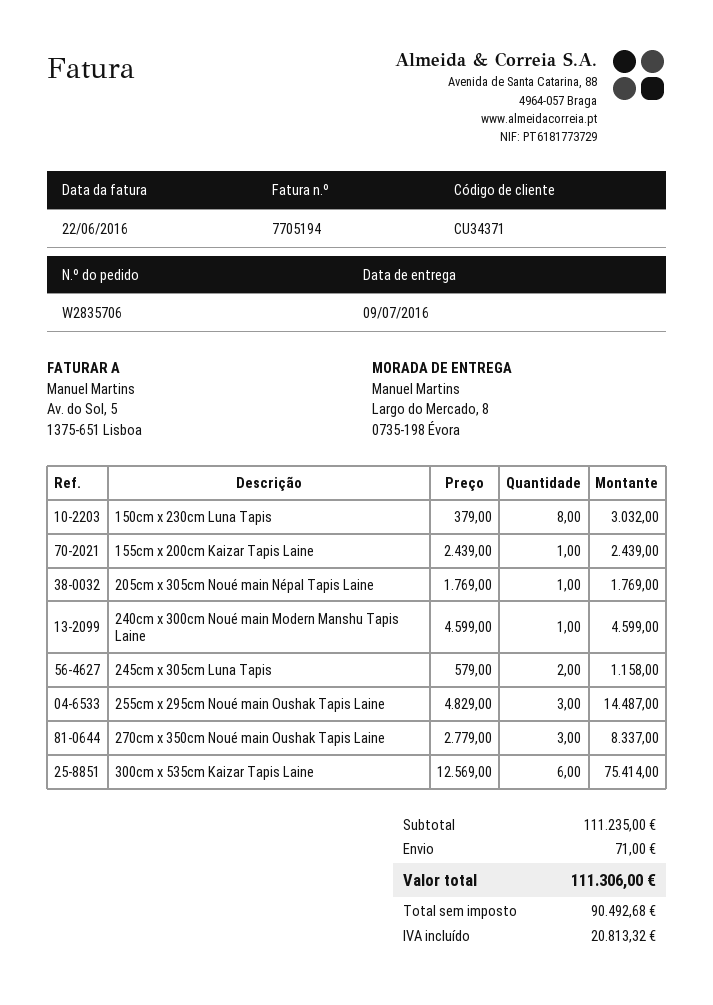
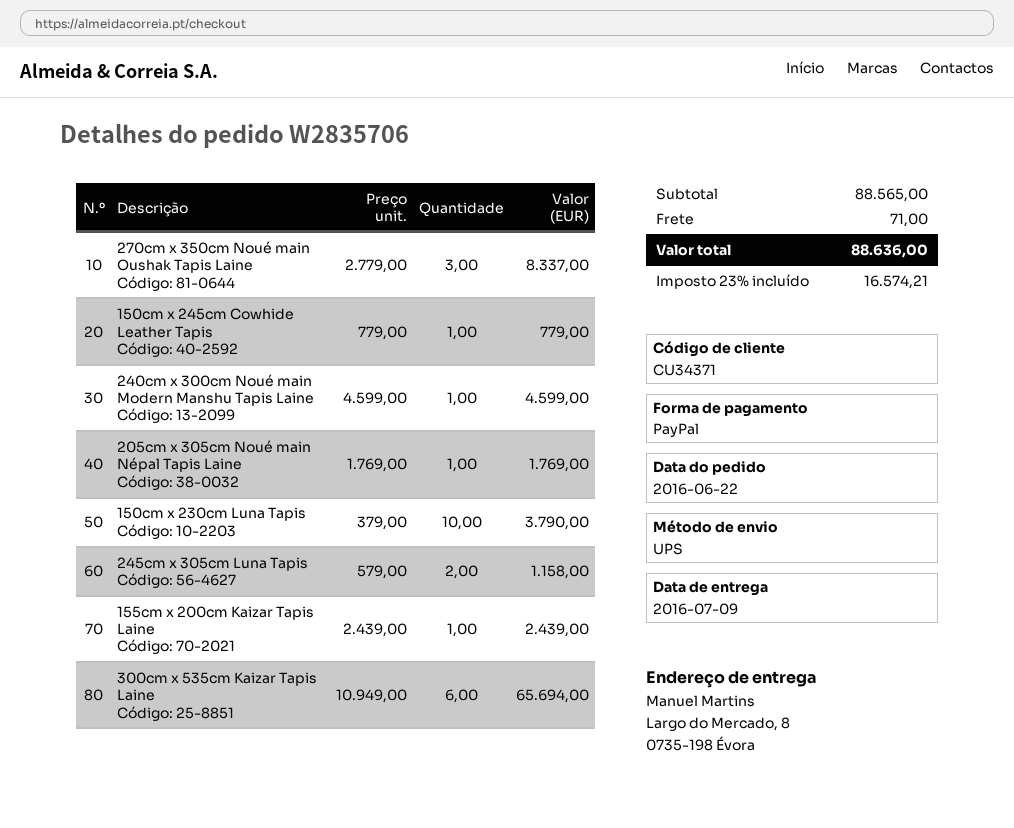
150cm x 230cm Luna Tapis: 8 x 379.00 = 3032.00 -> 10 x 379.00 = 3790.00
255cm x 295cm Noué main Oushak Tapis Laine: 3 x 4829.00 = 14487.00 -> none
300cm x 535cm Kaizar Tapis Laine: 6 x 12569.00 = 75414.00 -> 6 x 10949.00 = 65694.00
150cm x 245cm Cowhide Leather Tapis: none -> 1 x 779.00 = 779.00
subtotal: 111235.00 -> 88565.00
tax: 20813.32 -> 16574.21
total: 111306.00 -> 88636.00

